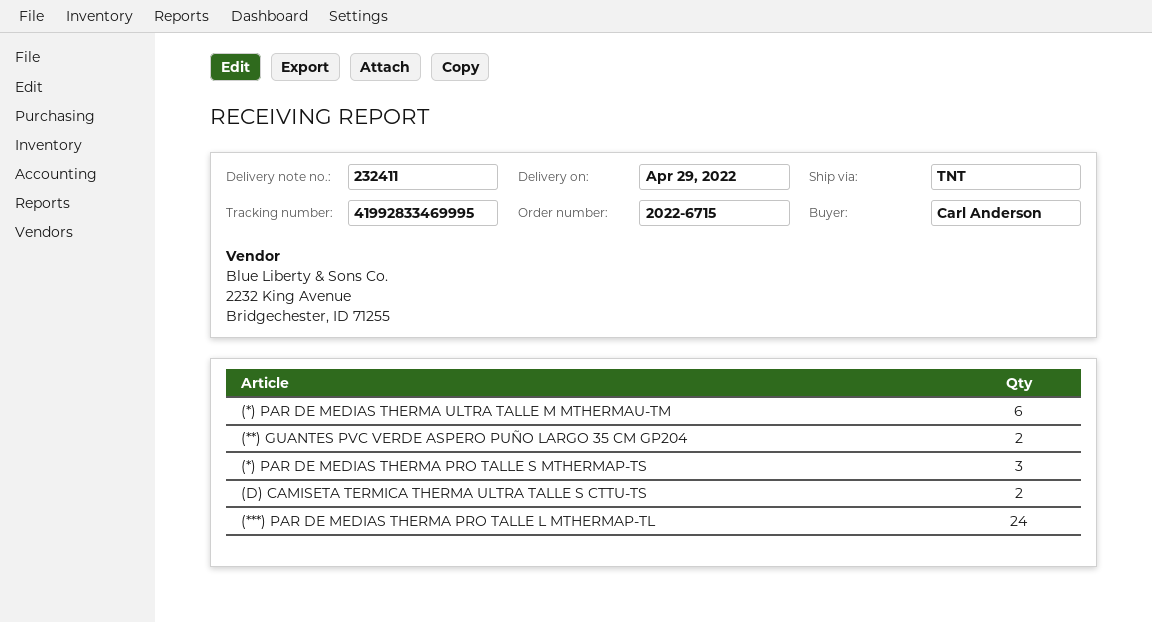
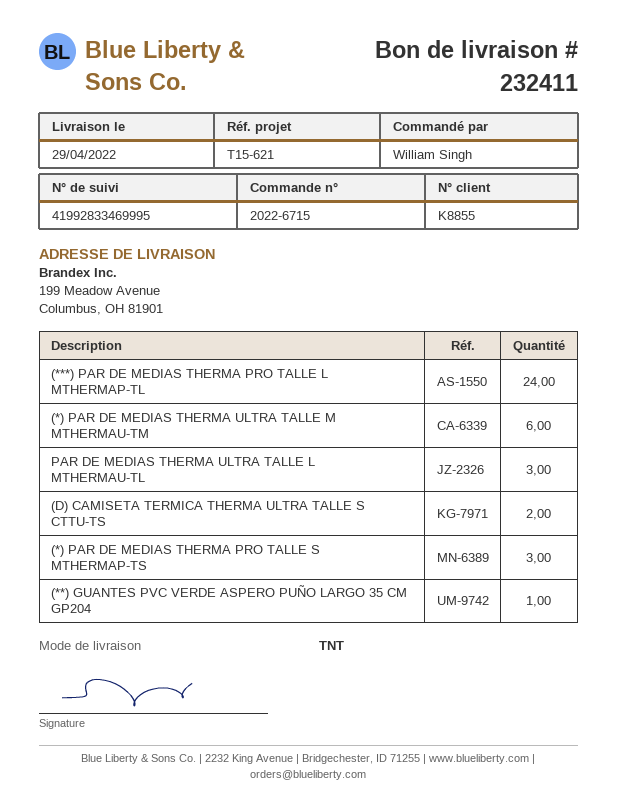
ordered by: Carl Anderson -> William Singh
(**) GUANTES PVC VERDE ASPERO PUÑO LARGO 35 CM GP204: 2 -> 1
PAR DE MEDIAS THERMA ULTRA TALLE L MTHERMAU-TL: none -> 3

